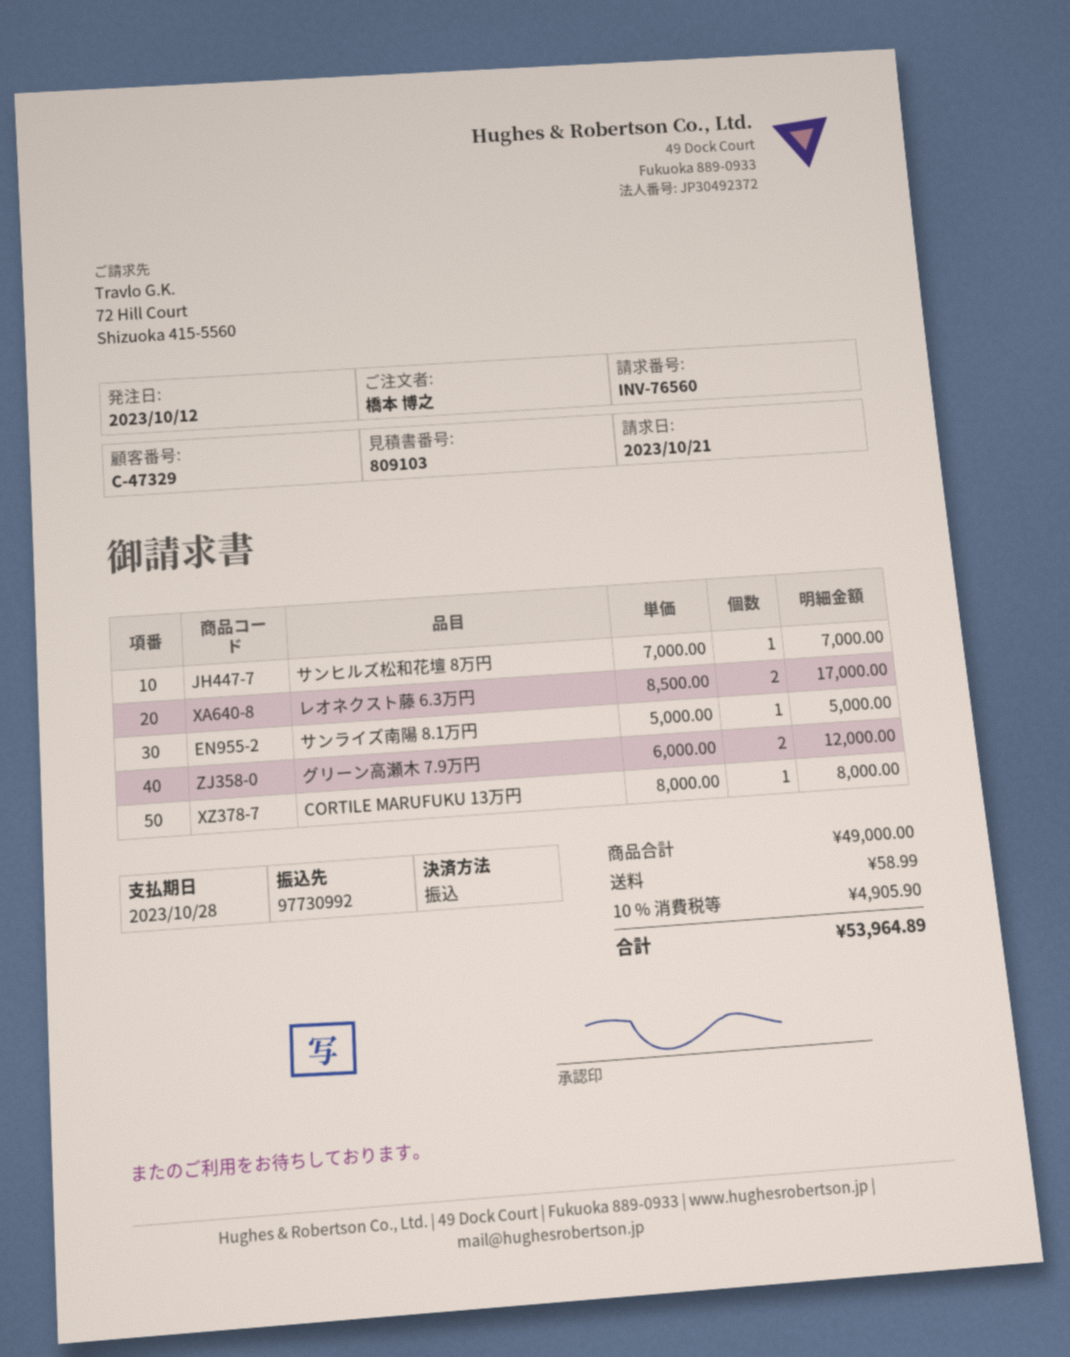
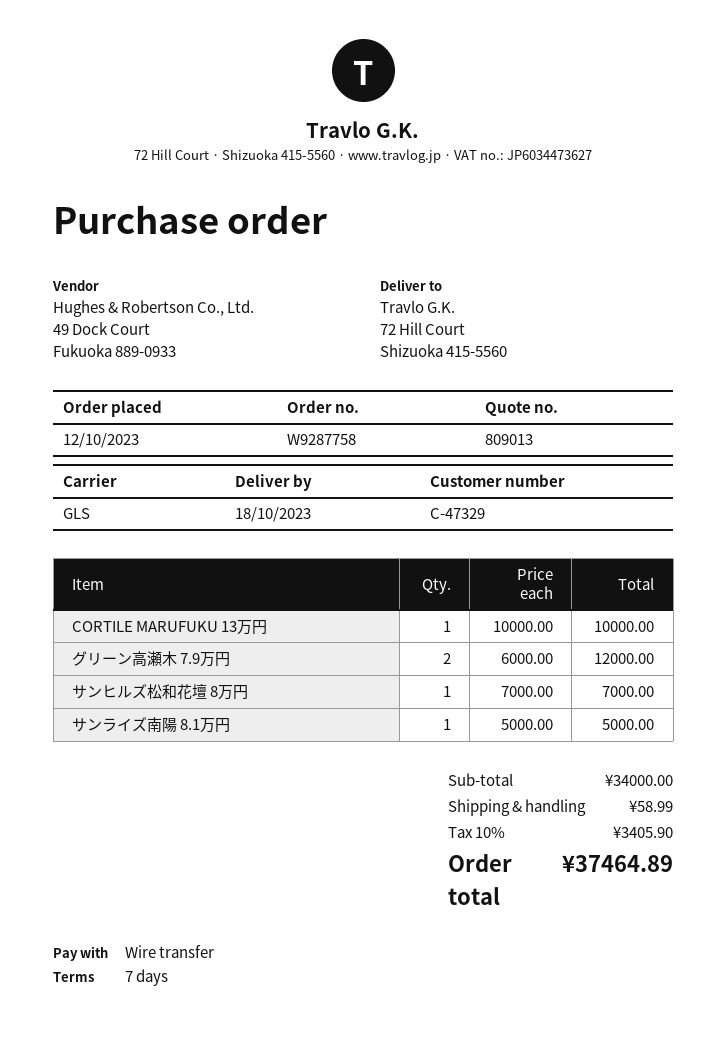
quote number: 809103 -> 809013
レオネクスト藤 6.3万円: 2 x 8500.00 = 17000.00 -> none
CORTILE MARUFUKU 13万円: 1 x 8000.00 = 8000.00 -> 1 x 10000.00 = 10000.00
subtotal: 49000.00 -> 34000.00
tax: 10% = 4905.90 -> 10% = 3405.90
total: 53964.89 -> 37464.89

